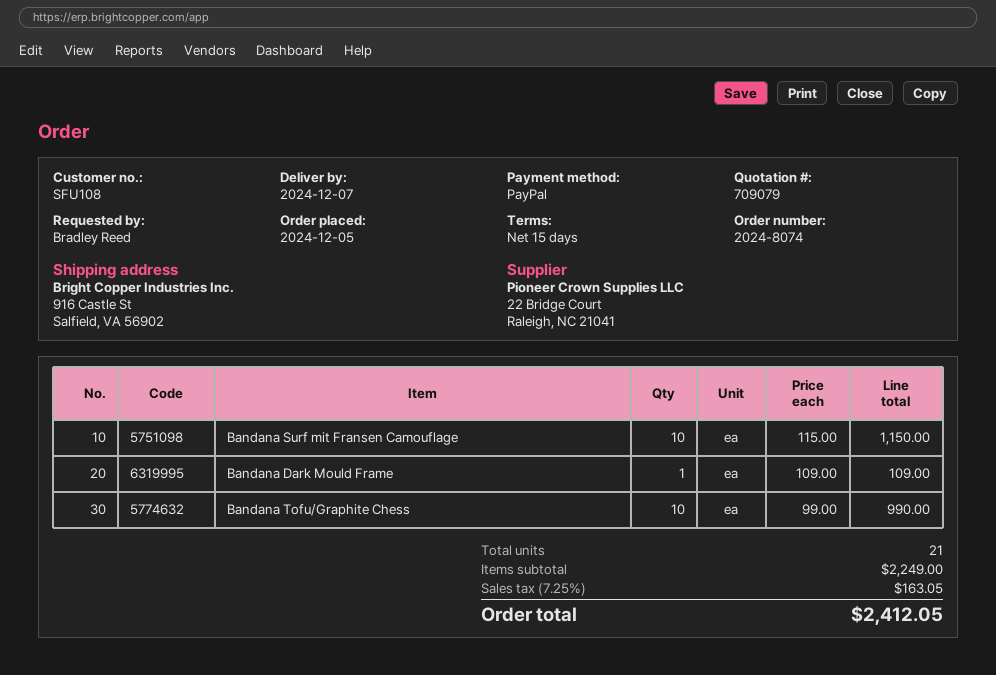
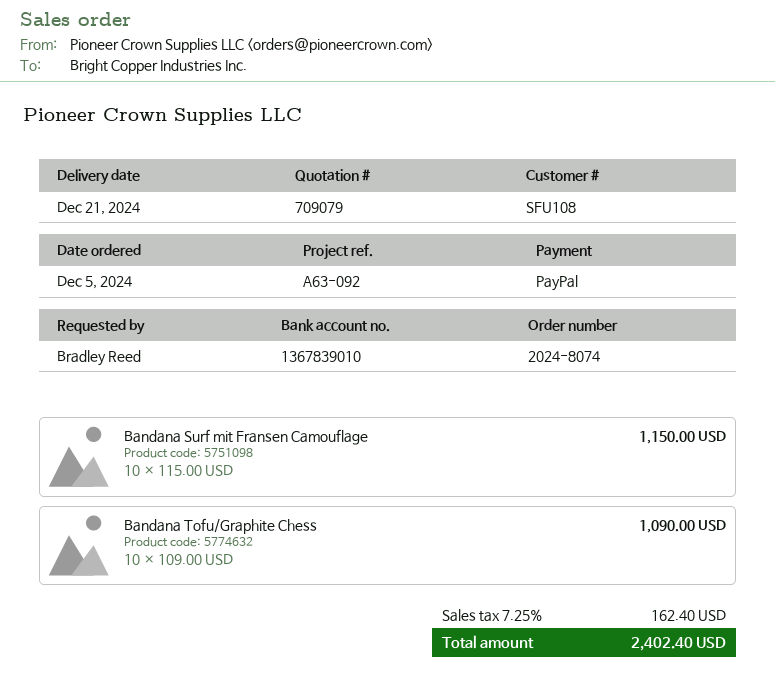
delivery date: 2024-12-07 -> 2024-12-21
Bandana Dark Mould Frame: 1 x 109.00 = 109.00 -> none
Bandana Tofu/Graphite Chess: 10 x 99.00 = 990.00 -> 10 x 109.00 = 1090.00
tax: 7.25% = 163.05 -> 7.25% = 162.40
total: 2412.05 -> 2402.40

